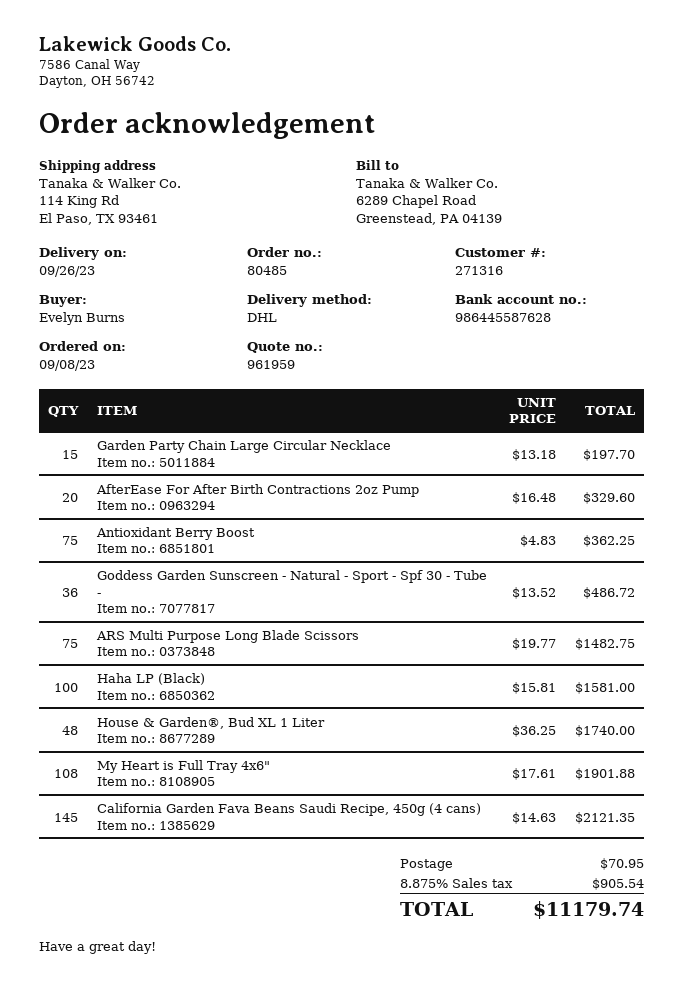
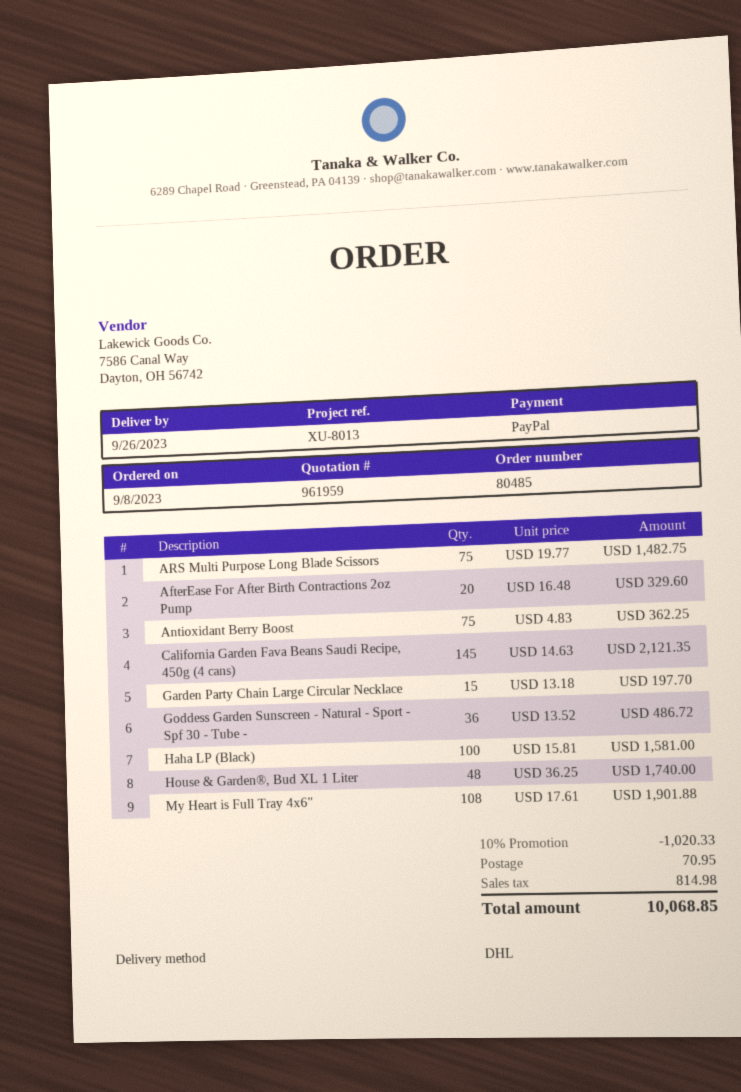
discount: none -> 10% = 1020.33
tax: 905.54 -> 814.98
total: 11179.74 -> 10068.85

